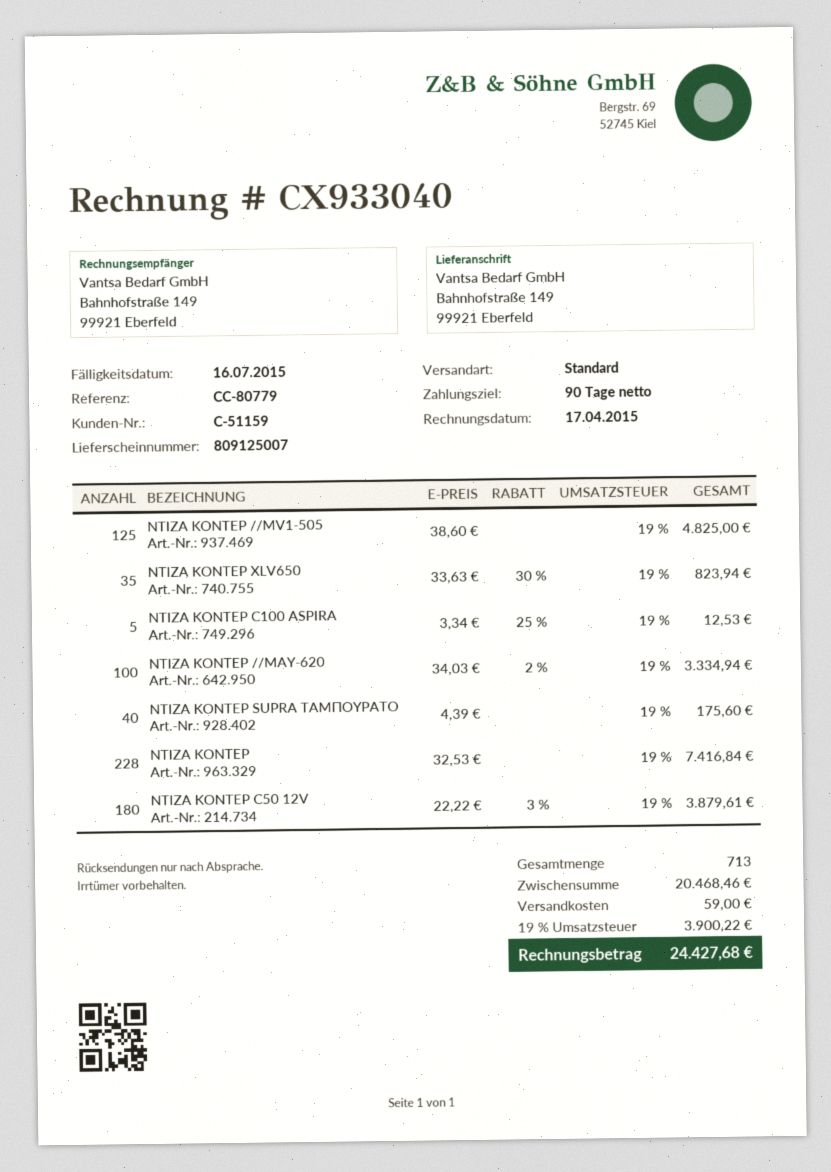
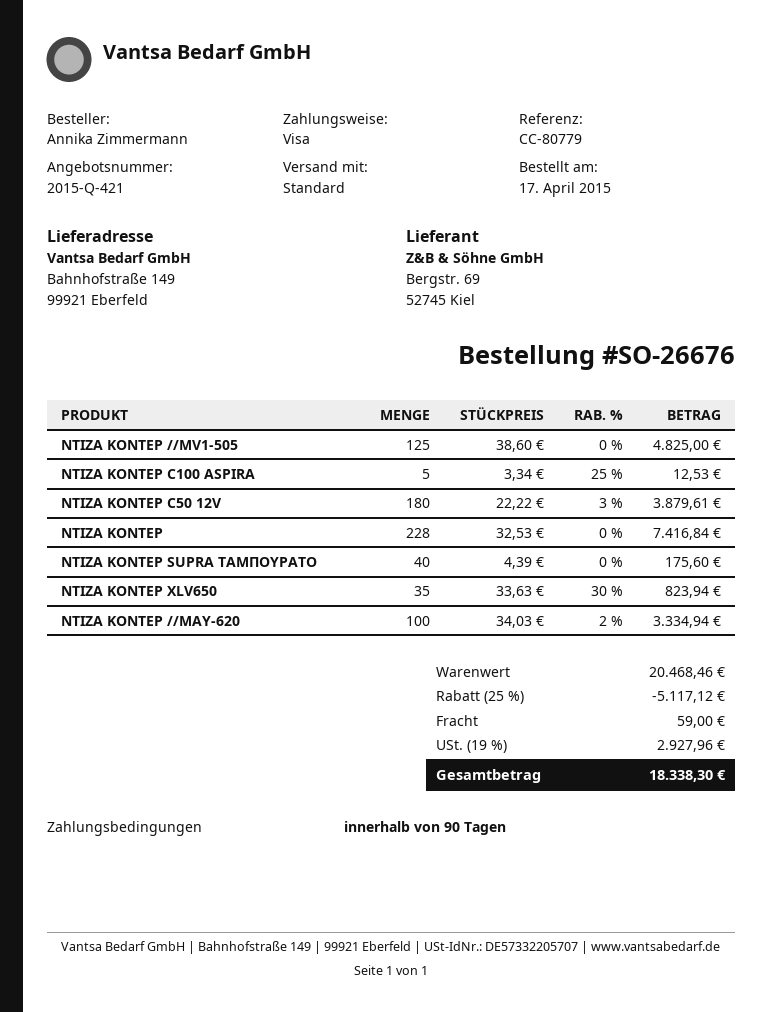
discount: none -> 25% = 5117.12
tax: 19% = 3900.22 -> 19% = 2927.96
total: 24427.68 -> 18338.30

